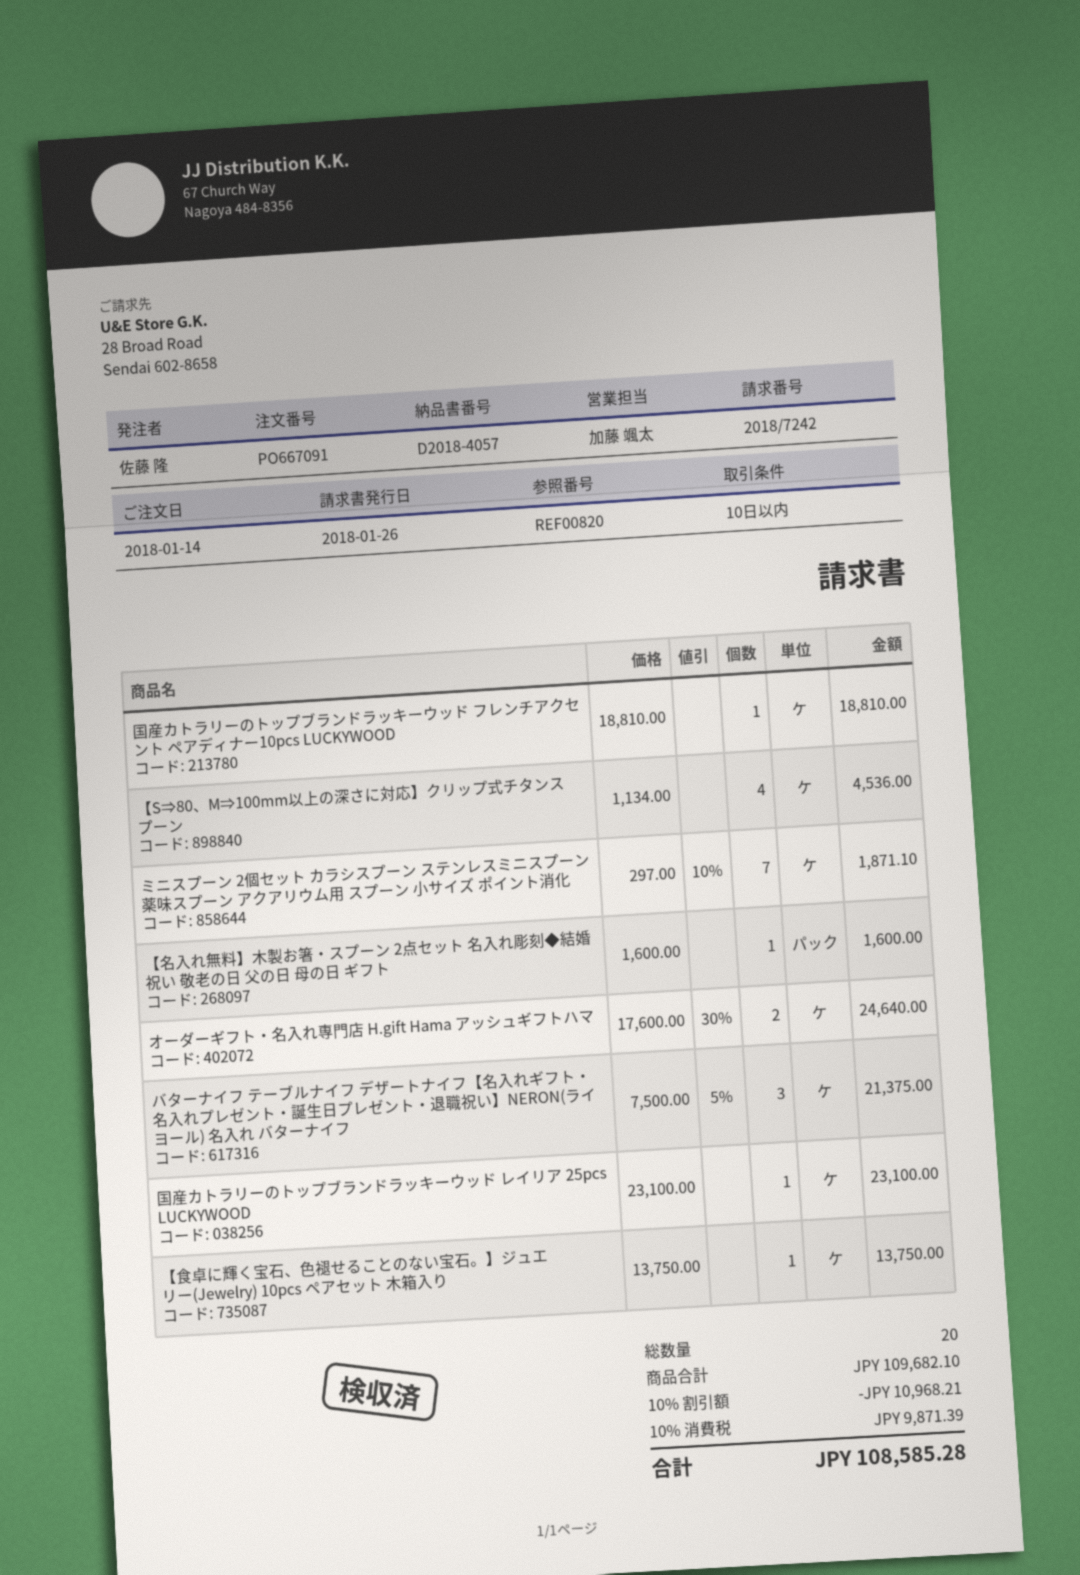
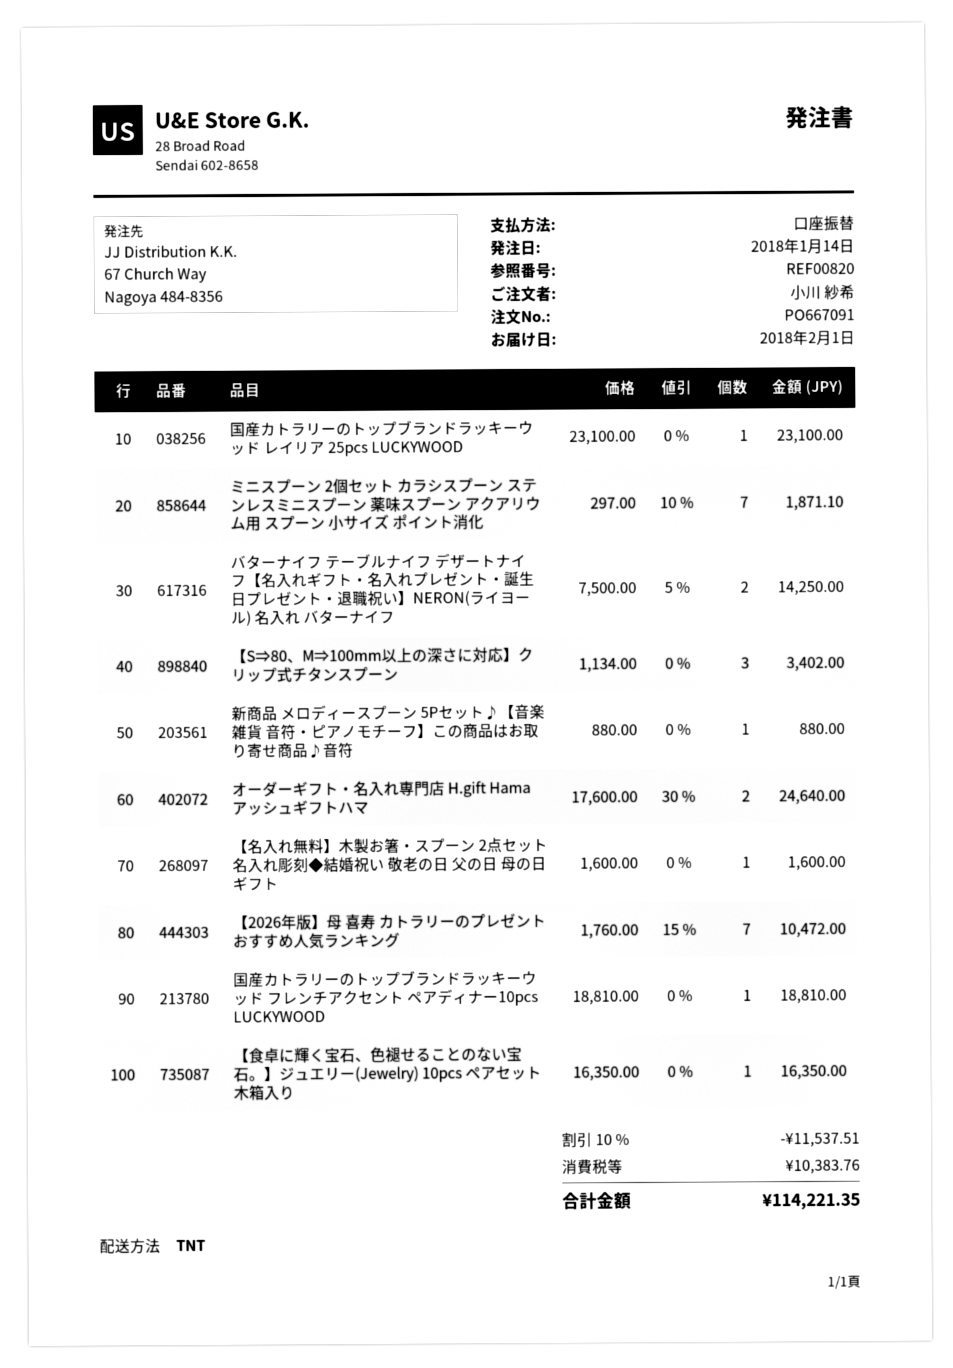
ordered by: 佐藤 隆 -> 小川 紗希
【S⇒80、M⇒100mm以上の深さに対応】クリップ式チタンスプーン: 4 x 1134.00 = 4536.00 -> 3 x 1134.00 = 3402.00
バターナイフ テーブルナイフ デザートナイフ【名入れギフト・名入れプレゼント・誕生日プレゼント・退職祝い】NERON(ライヨール) 名入れ バターナイフ: 3 x 7500.00 - 5% = 21375.00 -> 2 x 7500.00 - 5% = 14250.00
【食卓に輝く宝石、色褪せることのない宝石。】ジュエリー(Jewelry) 10pcs ペアセット 木箱入り: 1 x 13750.00 = 13750.00 -> 1 x 16350.00 = 16350.00
新商品 メロディースプーン 5Pセット♪【音楽雑貨 音符・ピアノモチーフ】この商品はお取り寄せ商品♪音符: none -> 1 x 880.00 = 880.00
【2026年版】母 喜寿 カトラリーのプレゼント おすすめ人気ランキング: none -> 7 x 1760.00 - 15% = 10472.00
discount: 10% = 10968.21 -> 10% = 11537.51
tax: 9871.39 -> 10383.76
total: 108585.28 -> 114221.35

